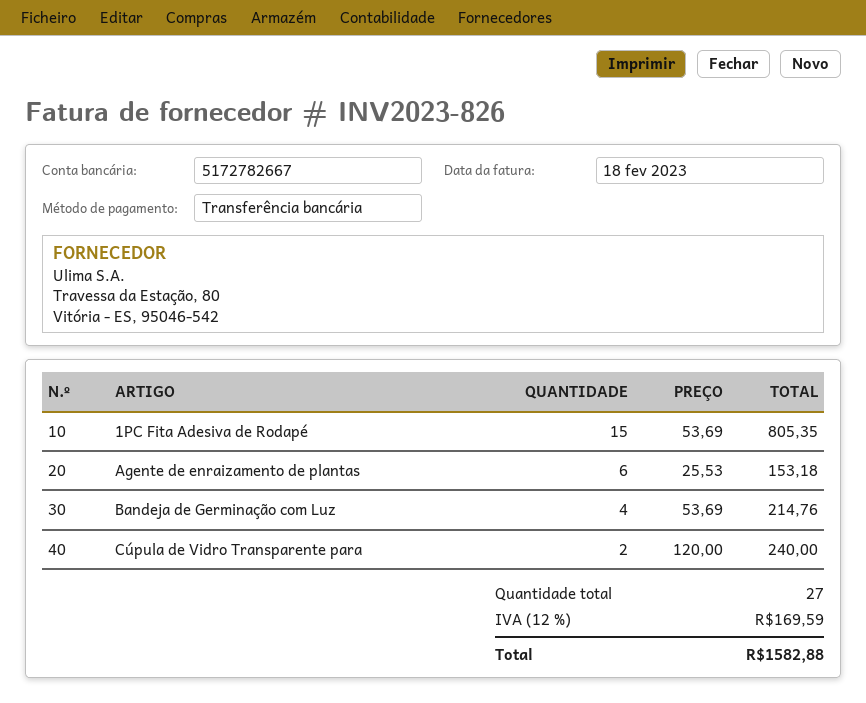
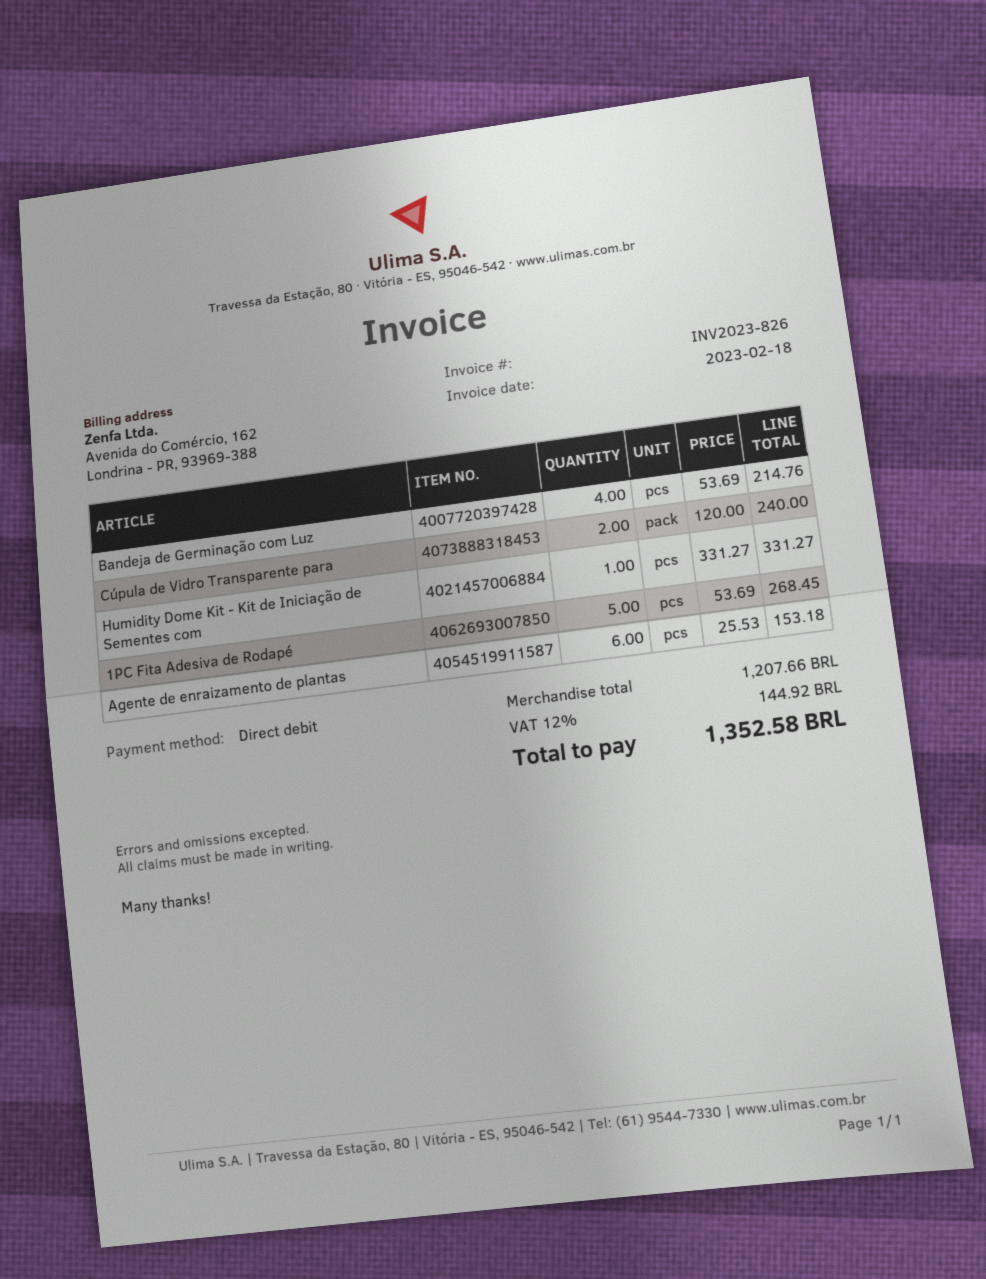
payment method: bank transfer -> direct debit
1PC Fita Adesiva de Rodapé: 15 x 53.69 = 805.35 -> 5 x 53.69 = 268.45
Humidity Dome Kit - Kit de Iniciação de Sementes com: none -> 1 x 331.27 = 331.27
tax: 12% = 169.59 -> 12% = 144.92
total: 1582.88 -> 1352.58

